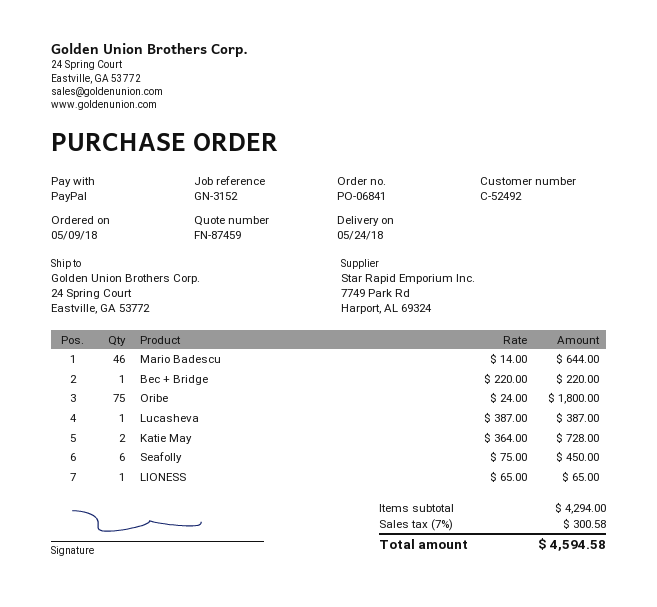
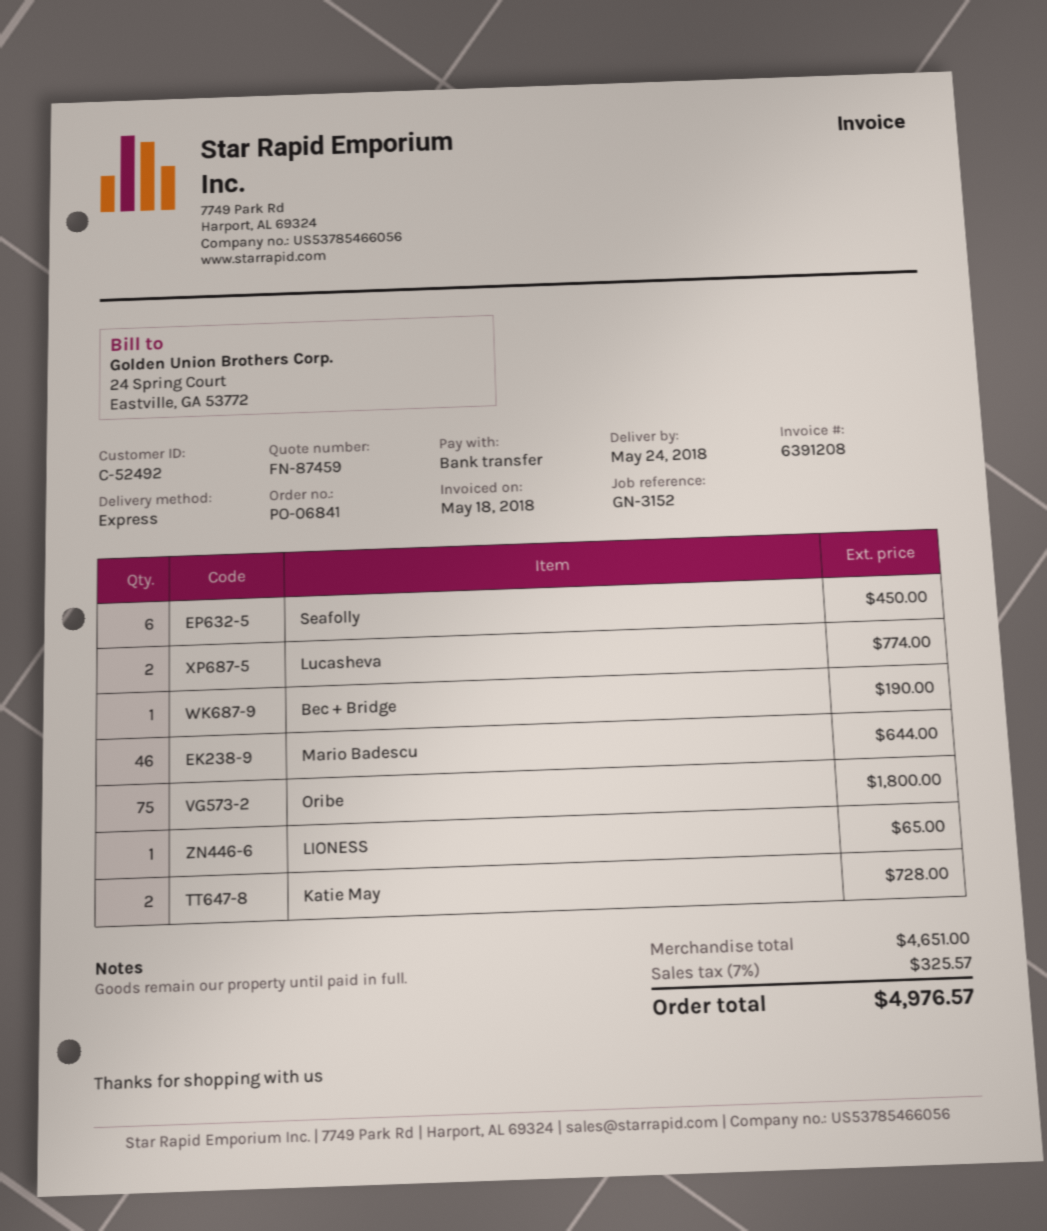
payment method: PayPal -> bank transfer
Bec + Bridge: 1 for 220.00 -> 1 for 190.00
Lucasheva: 1 for 387.00 -> 2 for 774.00
subtotal: 4294.00 -> 4651.00
tax: 7% = 300.58 -> 7% = 325.57
total: 4594.58 -> 4976.57

